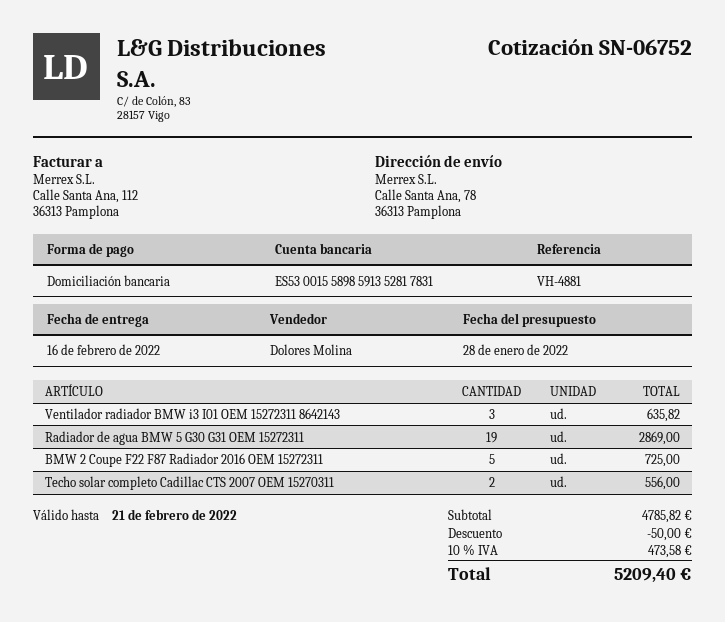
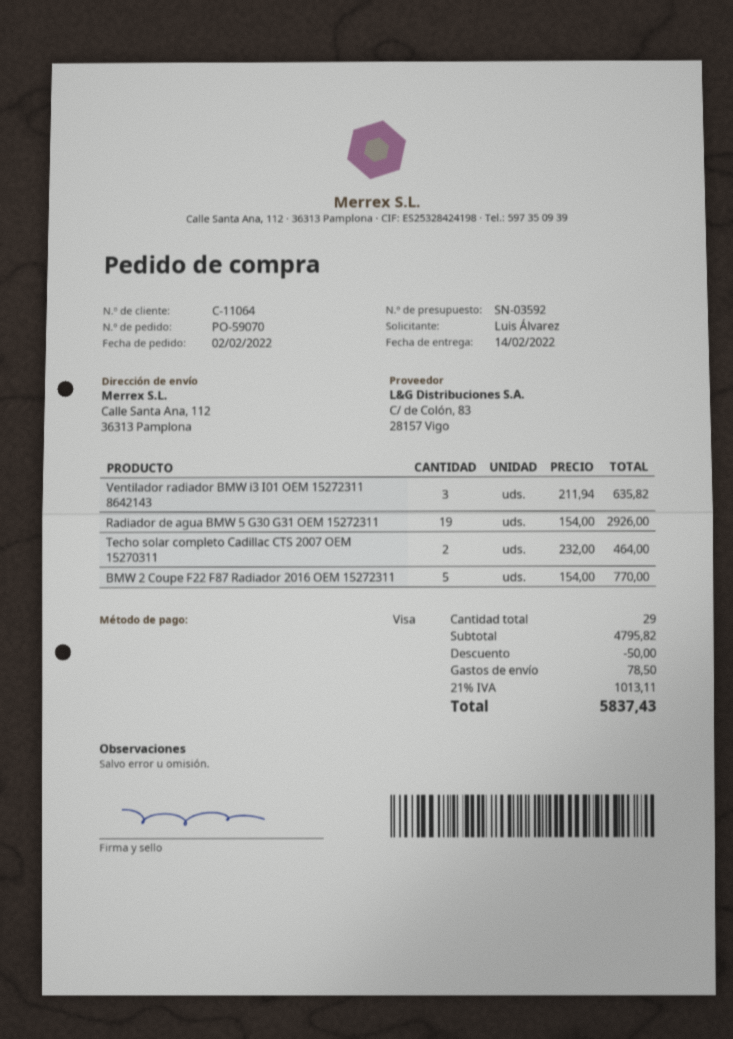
quote number: SN-06752 -> SN-03592
delivery date: 2022-02-16 -> 2022-02-14
payment method: direct debit -> Visa
ship to: Calle Santa Ana, 78, 36313 Pamplona -> Calle Santa Ana, 112, 36313 Pamplona
Radiador de agua BMW 5 G30 G31 OEM 15272311: 19 for 2869.00 -> 19 for 2926.00
BMW 2 Coupe F22 F87 Radiador 2016 OEM 15272311: 5 for 725.00 -> 5 for 770.00
Techo solar completo Cadillac CTS 2007 OEM 15270311: 2 for 556.00 -> 2 for 464.00
subtotal: 4785.82 -> 4795.82
shipping: none -> 78.50
tax: 10% = 473.58 -> 21% = 1013.11
total: 5209.40 -> 5837.43

